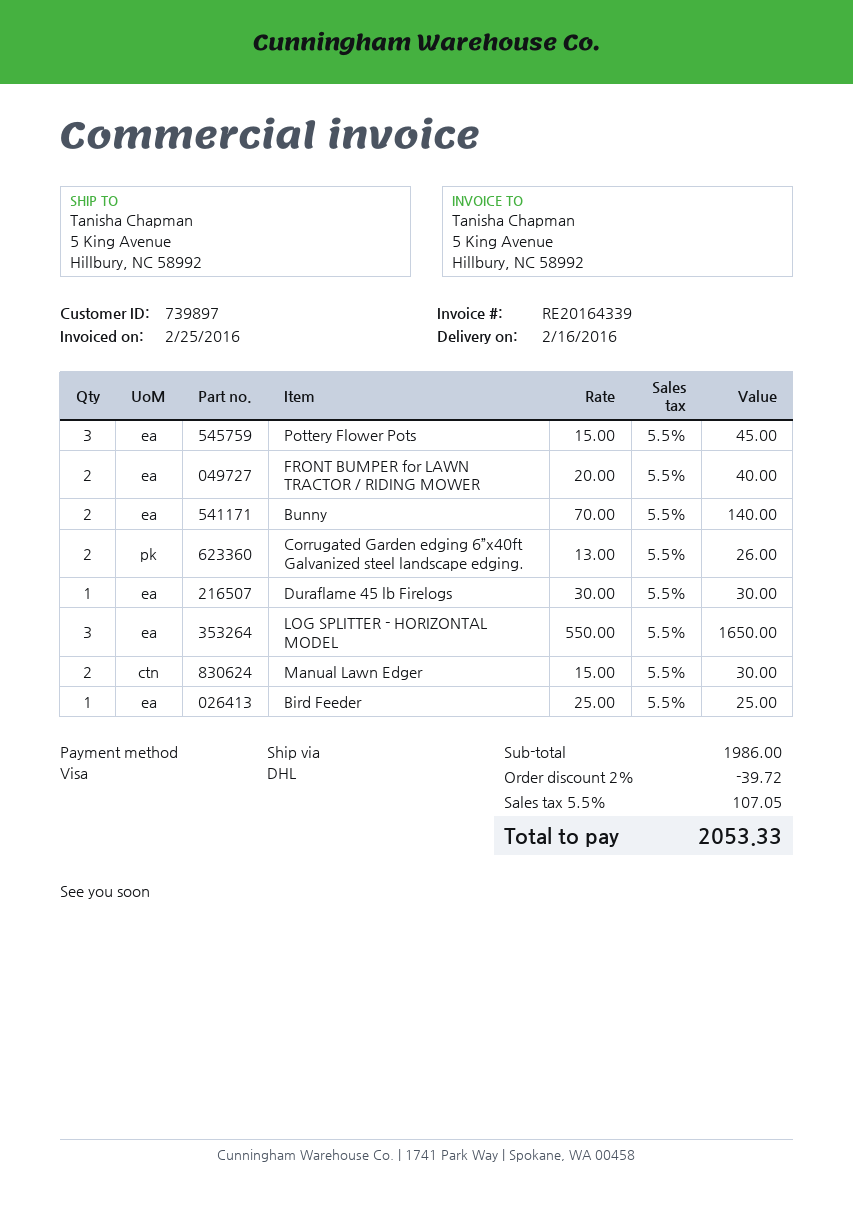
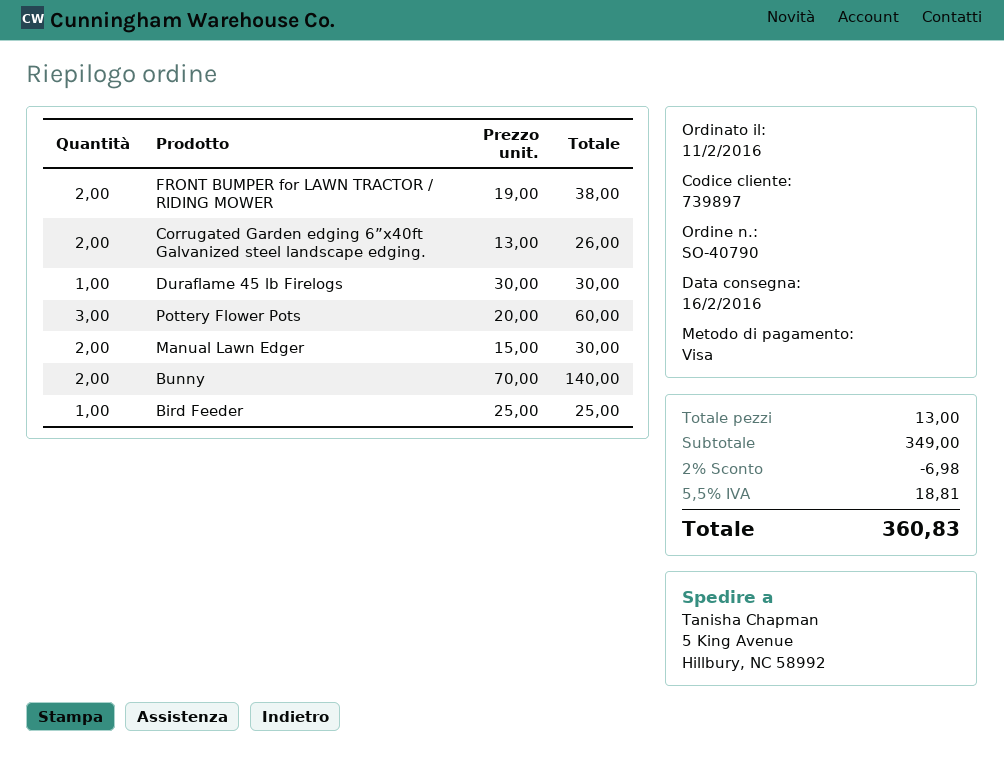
Pottery Flower Pots: 3 x 15.00 = 45.00 -> 3 x 20.00 = 60.00
FRONT BUMPER for LAWN TRACTOR / RIDING MOWER: 2 x 20.00 = 40.00 -> 2 x 19.00 = 38.00
LOG SPLITTER - HORIZONTAL MODEL: 3 x 550.00 = 1650.00 -> none
subtotal: 1986.00 -> 349.00
discount: 2% = 39.72 -> 2% = 6.98
tax: 5.5% = 107.05 -> 5.5% = 18.81
total: 2053.33 -> 360.83

